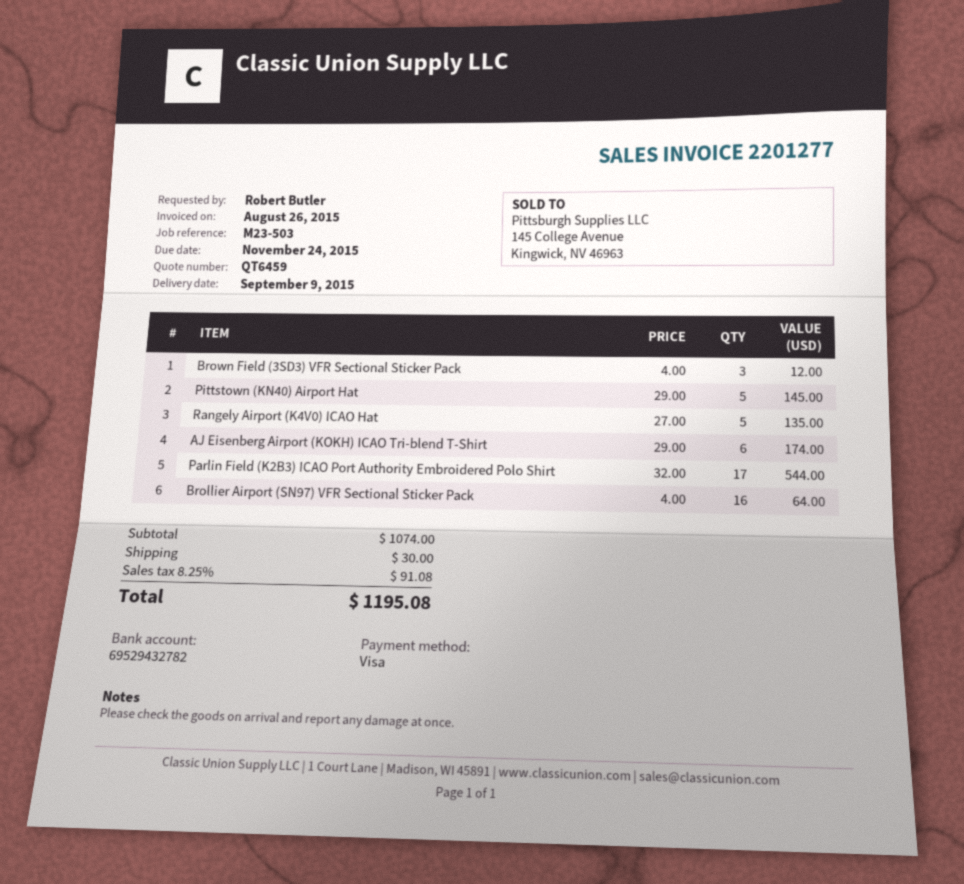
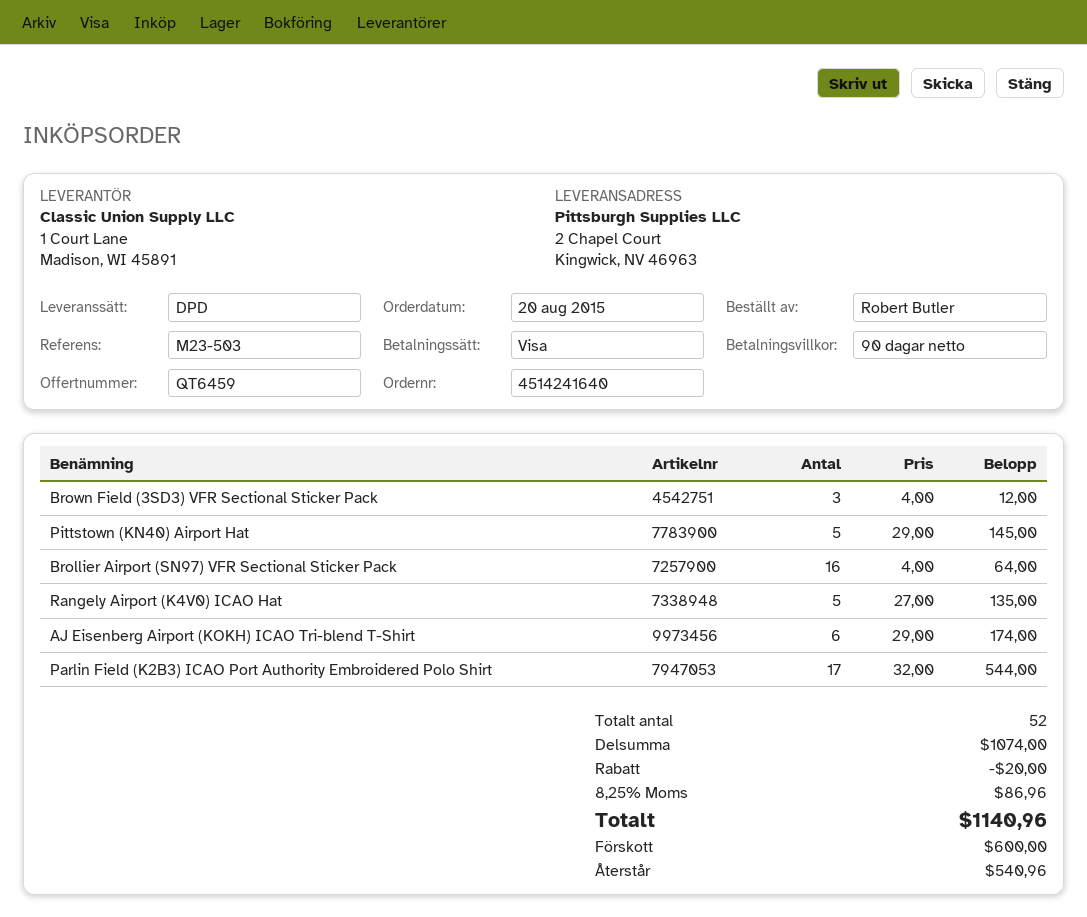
discount: none -> 20.00
shipping: 30.00 -> none
tax: 8.25% = 91.08 -> 8.25% = 86.96
total: 1195.08 -> 1140.96

